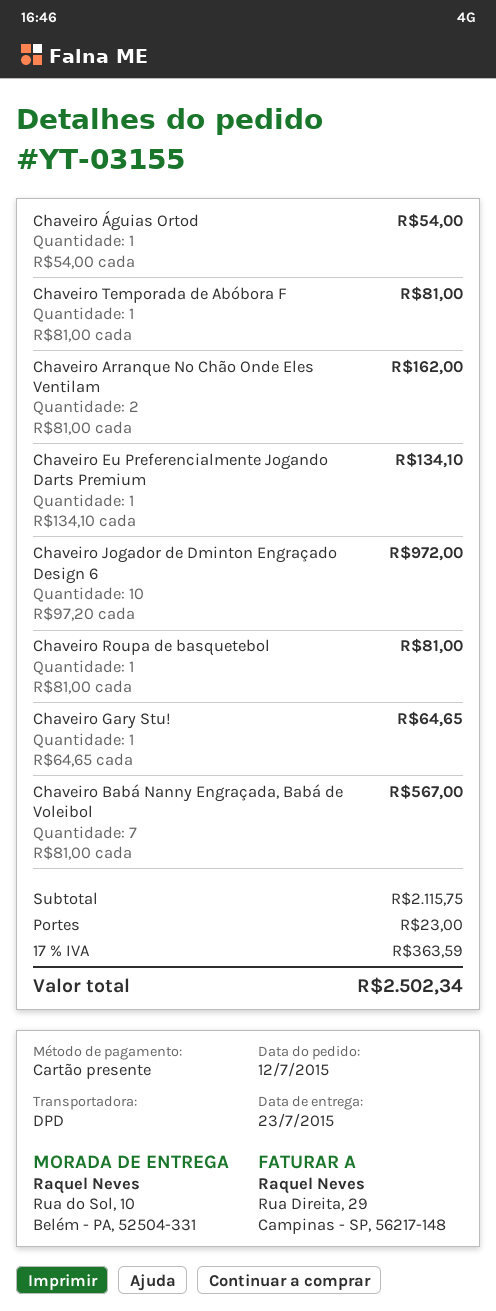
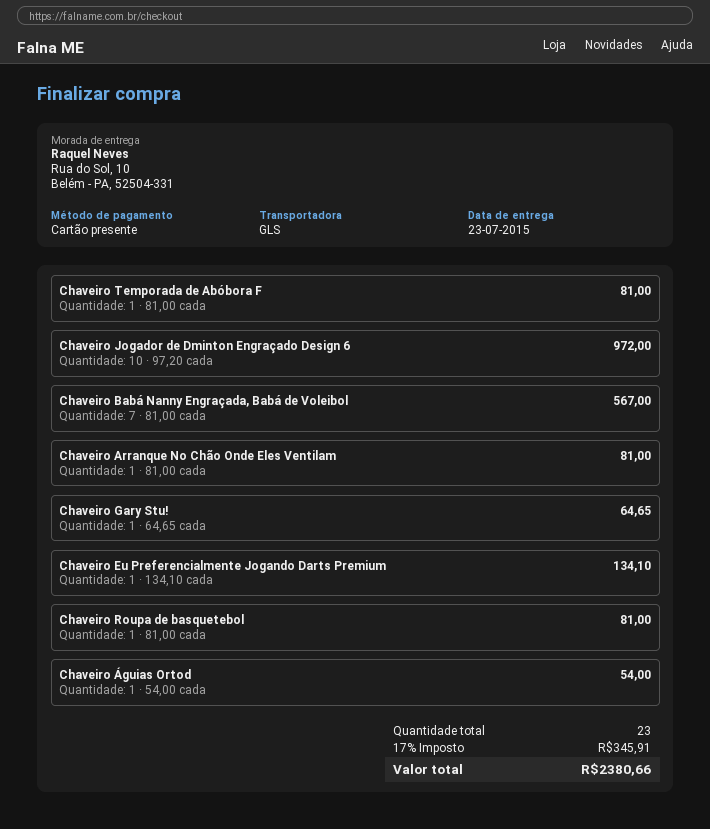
shipping method: DPD -> GLS
Chaveiro Arranque No Chão Onde Eles Ventilam: 2 x 81.00 = 162.00 -> 1 x 81.00 = 81.00
shipping: 23.00 -> none
tax: 17% = 363.59 -> 17% = 345.91
total: 2502.34 -> 2380.66

